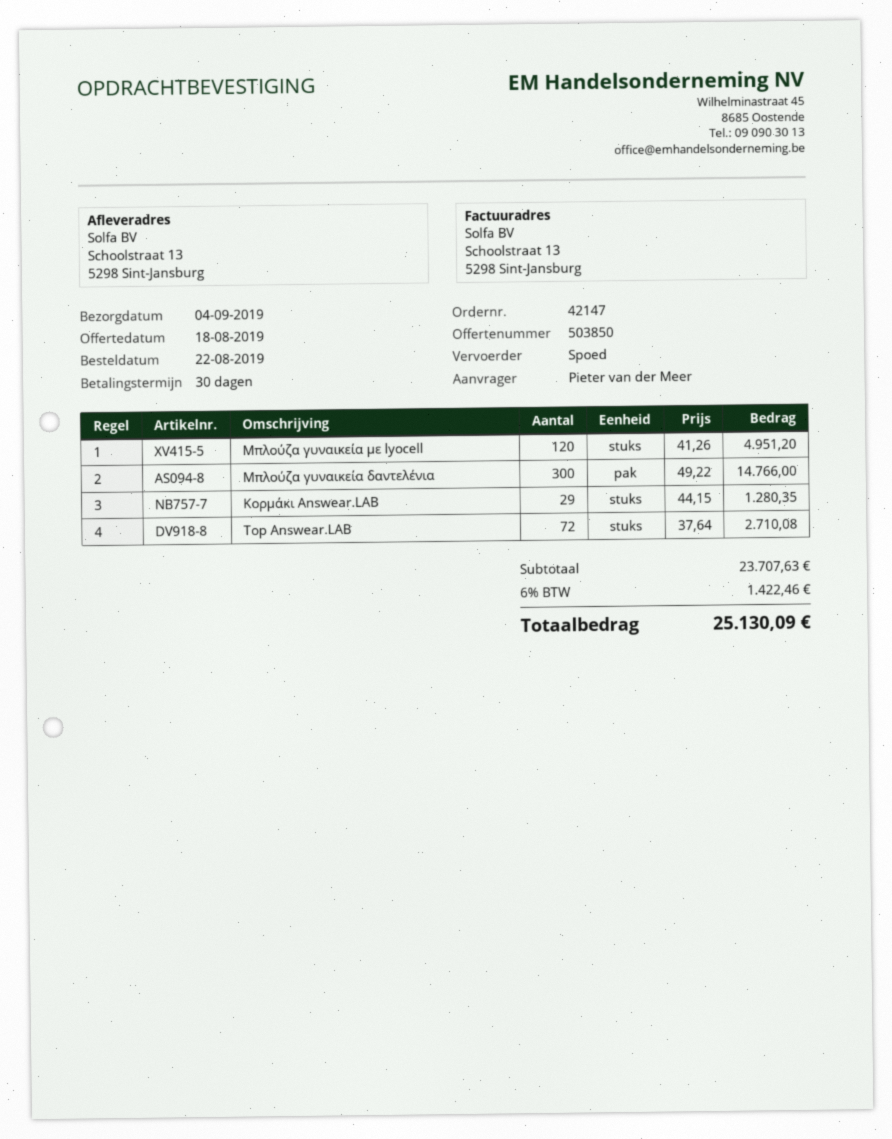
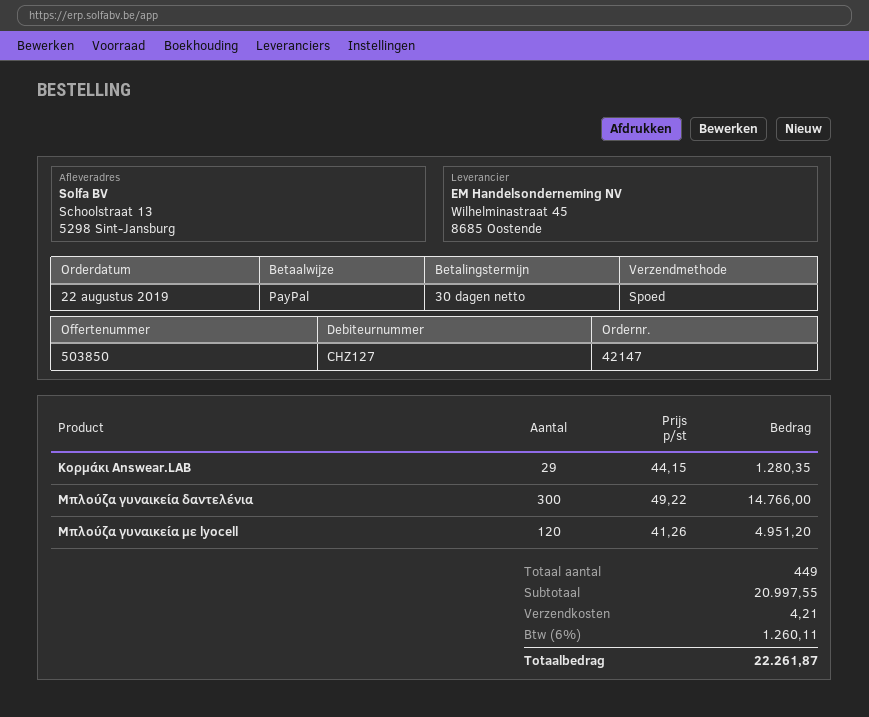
Top Answear.LAB: 72 x 37.64 = 2710.08 -> none
subtotal: 23707.63 -> 20997.55
shipping: none -> 4.21
tax: 6% = 1422.46 -> 6% = 1260.11
total: 25130.09 -> 22261.87

